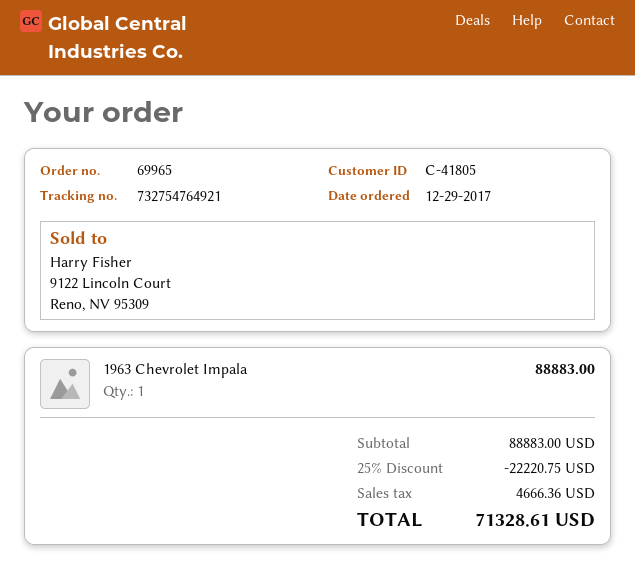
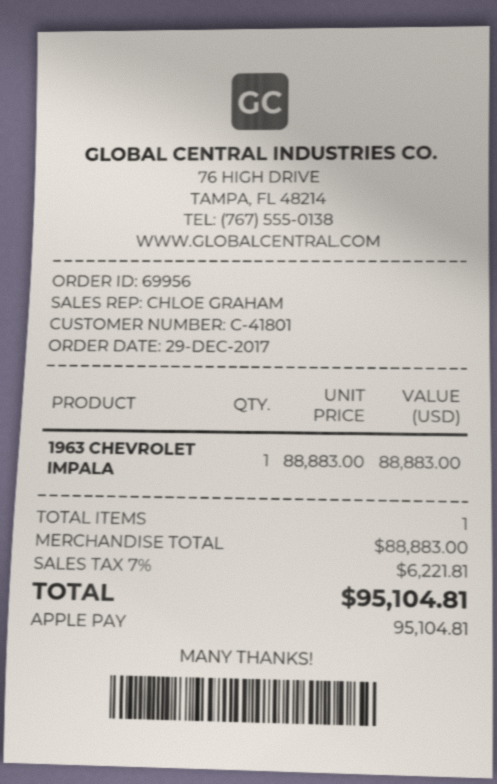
order number: 69965 -> 69956
customer number: C-41805 -> C-41801
discount: 25% = 22220.75 -> none
tax: 4666.36 -> 6221.81
total: 71328.61 -> 95104.81

